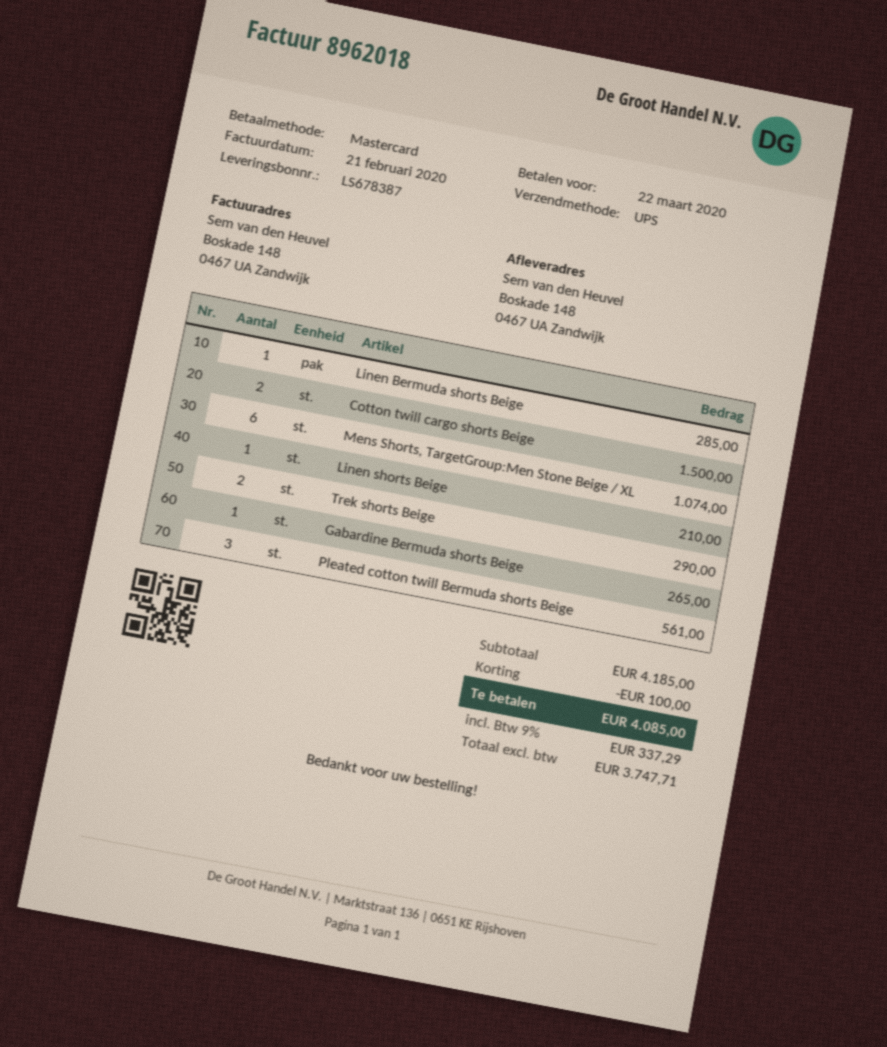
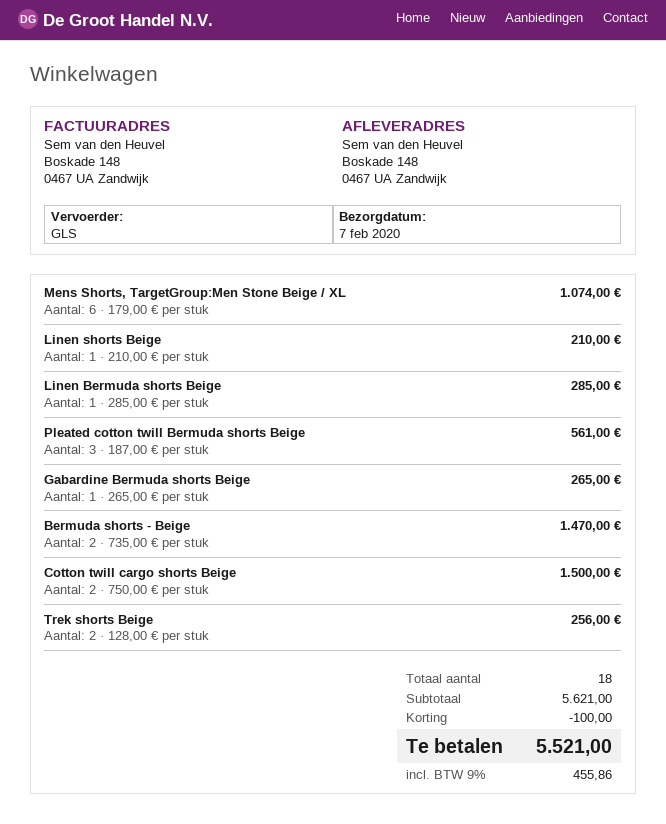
shipping method: UPS -> GLS
Trek shorts Beige: 2 for 290.00 -> 2 for 256.00
Bermuda shorts - Beige: none -> 2 for 1470.00
subtotal: 4185.00 -> 5621.00
tax: 9% = 337.29 -> 9% = 455.86
total: 4085.00 -> 5521.00

